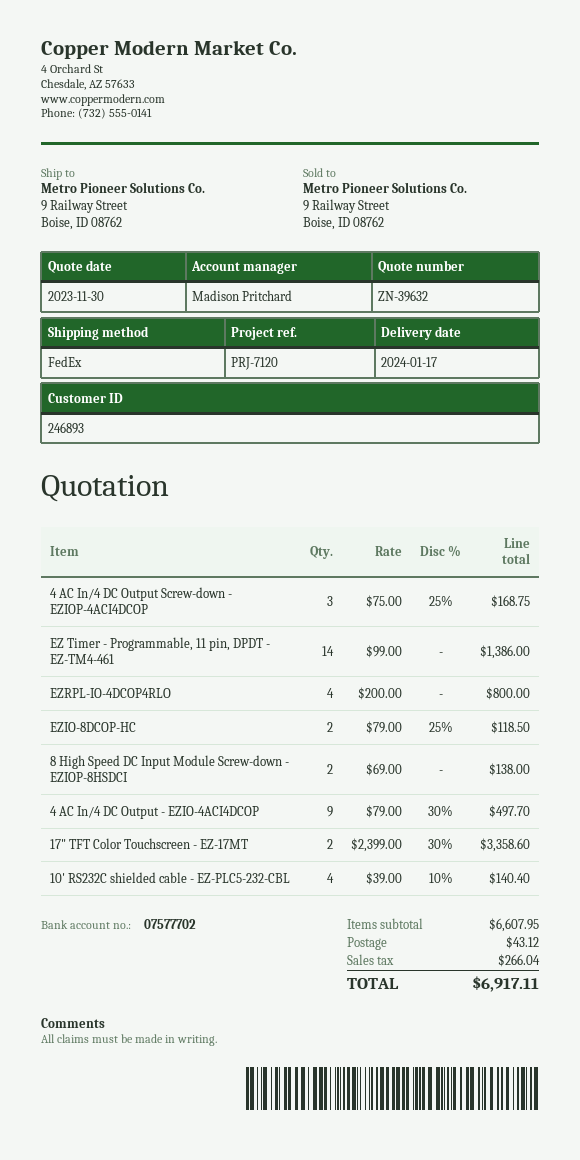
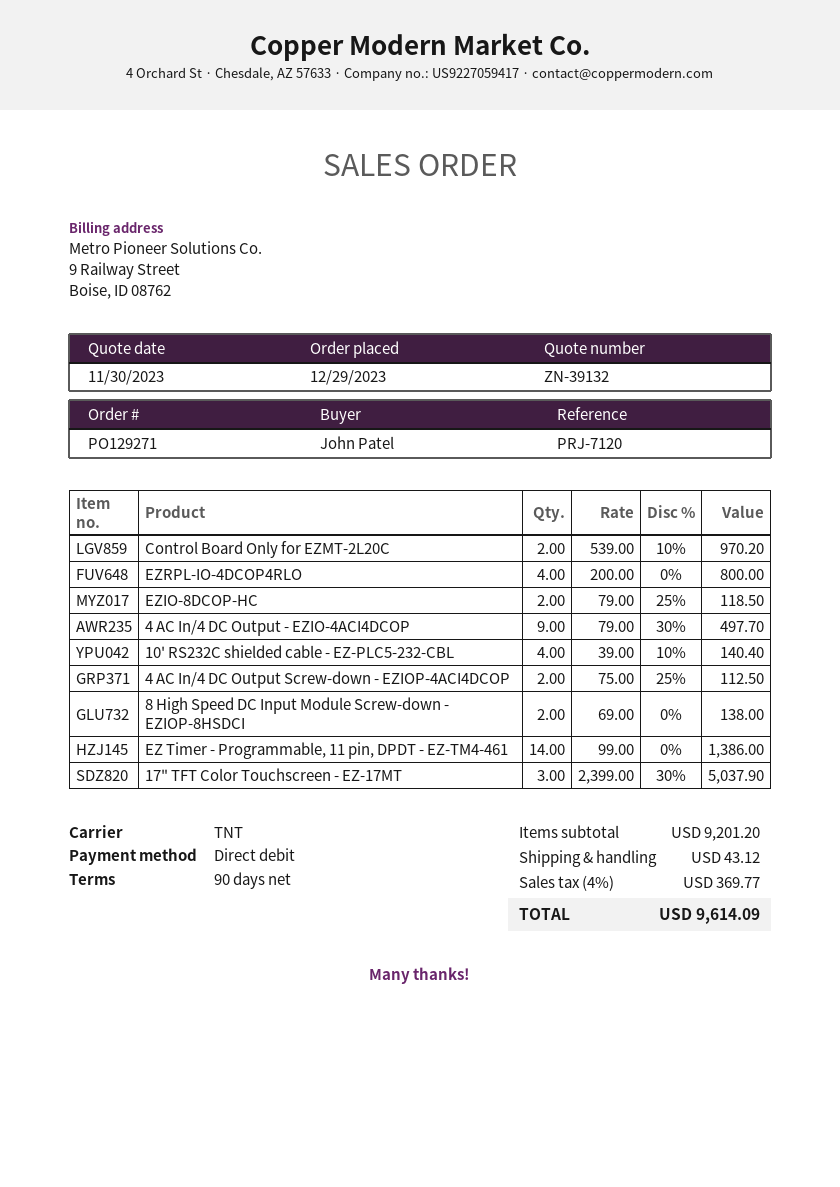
quote number: ZN-39632 -> ZN-39132
shipping method: FedEx -> TNT
4 AC In/4 DC Output Screw-down - EZIOP-4ACI4DCOP: 3 x 75.00 - 25% = 168.75 -> 2 x 75.00 - 25% = 112.50
17" TFT Color Touchscreen - EZ-17MT: 2 x 2399.00 - 30% = 3358.60 -> 3 x 2399.00 - 30% = 5037.90
Control Board Only for EZMT-2L20C: none -> 2 x 539.00 - 10% = 970.20
subtotal: 6607.95 -> 9201.20
tax: 266.04 -> 369.77
total: 6917.11 -> 9614.09

